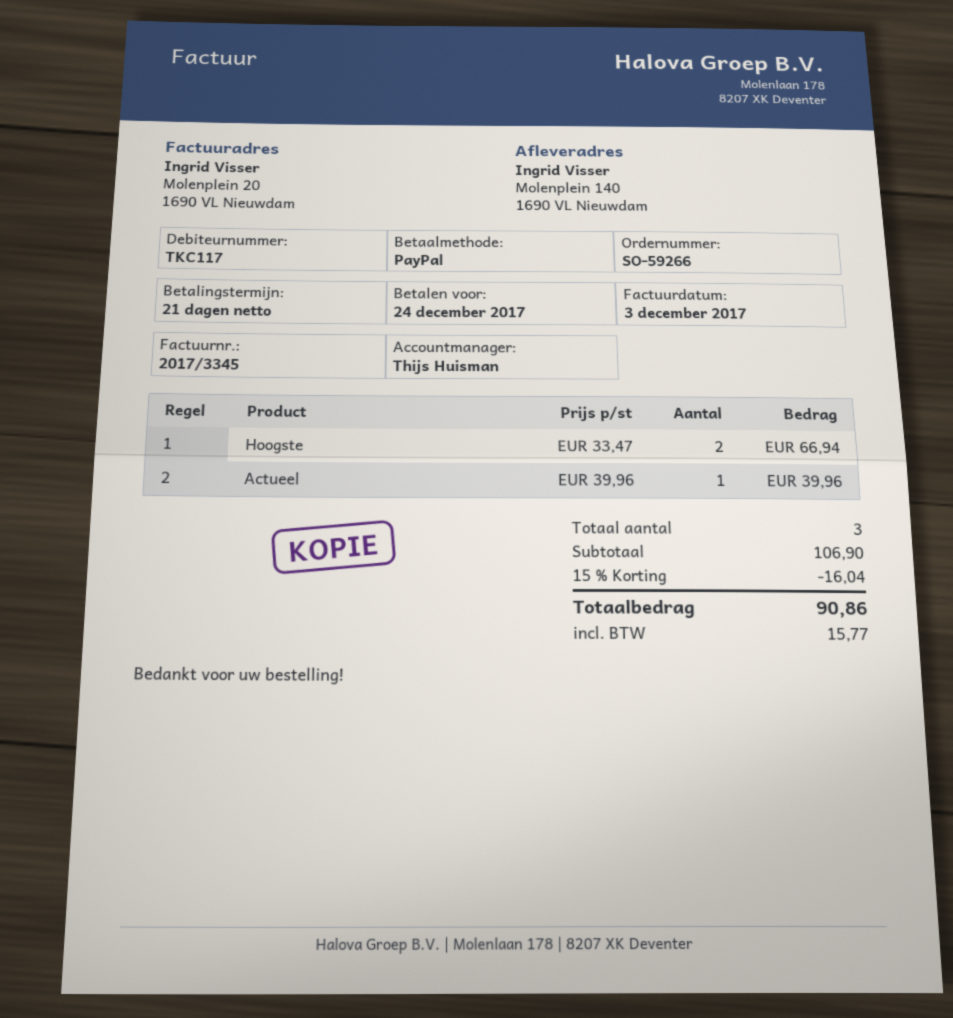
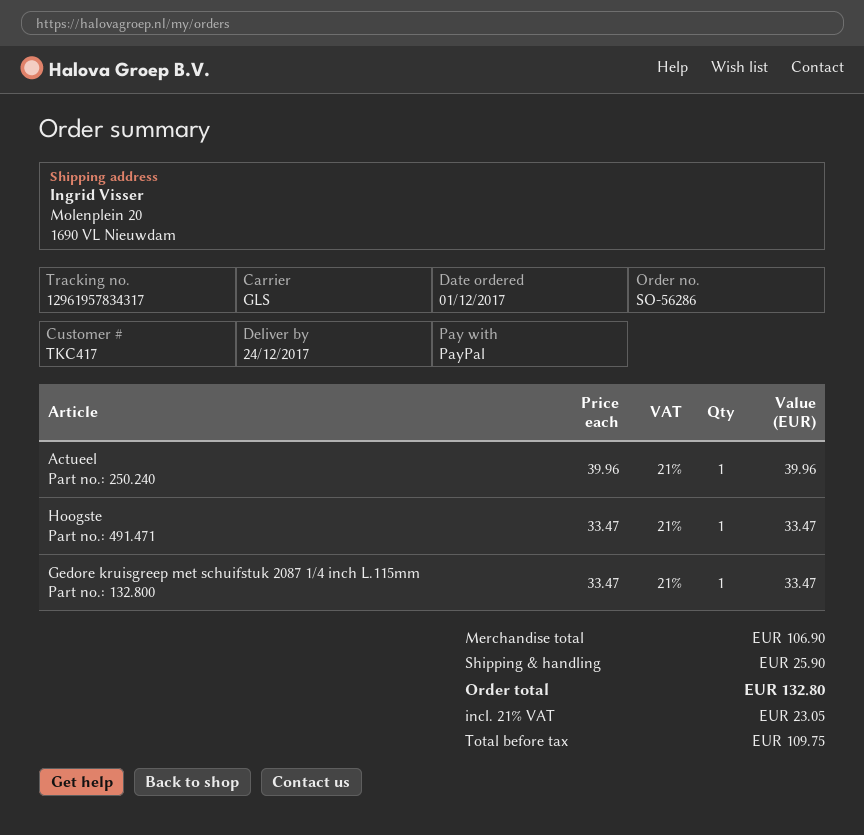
order number: SO-59266 -> SO-56286
customer number: TKC117 -> TKC417
ship to: Molenplein 140, 1690 VL Nieuwdam -> Molenplein 20, 1690 VL Nieuwdam
Hoogste: 2 x 33.47 = 66.94 -> 1 x 33.47 = 33.47
Gedore kruisgreep met schuifstuk 2087 1/4 inch L.115mm: none -> 1 x 33.47 = 33.47
discount: 15% = 16.04 -> none
shipping: none -> 25.90
tax: 15.77 -> 23.05
total: 90.86 -> 132.80

